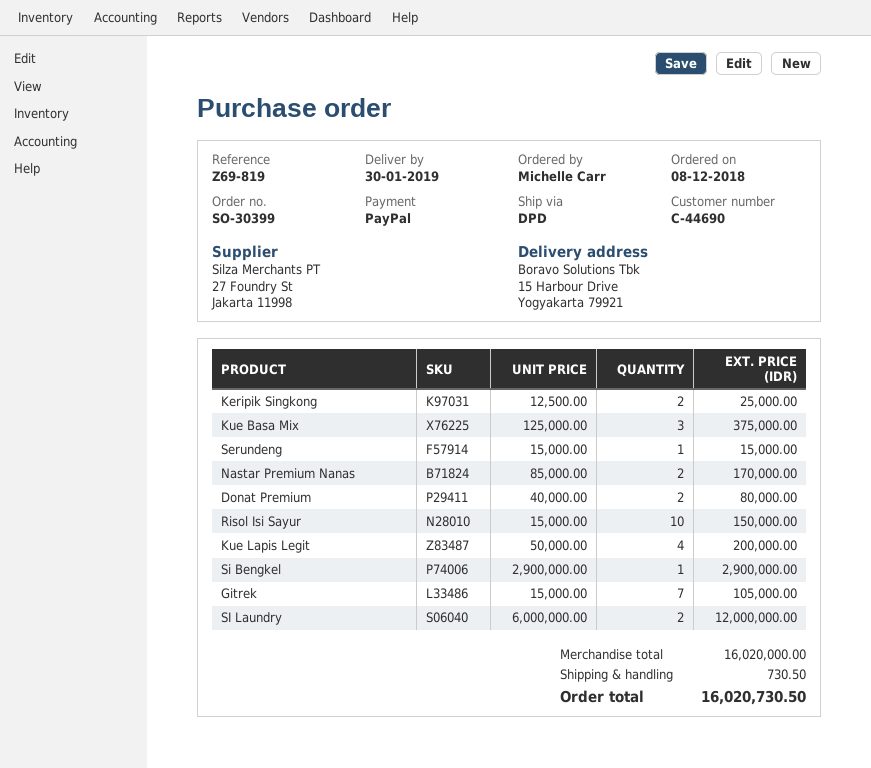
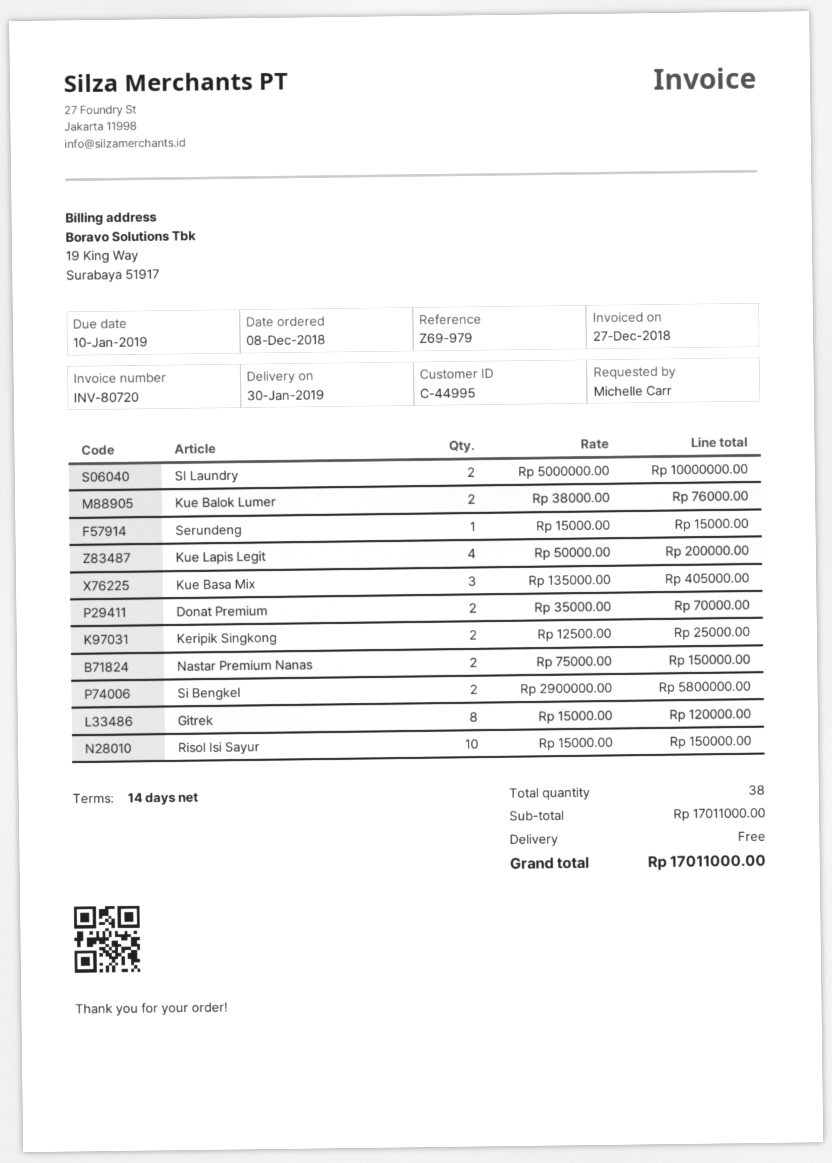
customer number: C-44690 -> C-44995
reference: Z69-819 -> Z69-979
Kue Basa Mix: 3 x 125000.00 = 375000.00 -> 3 x 135000.00 = 405000.00
Nastar Premium Nanas: 2 x 85000.00 = 170000.00 -> 2 x 75000.00 = 150000.00
Donat Premium: 2 x 40000.00 = 80000.00 -> 2 x 35000.00 = 70000.00
Si Bengkel: 1 x 2900000.00 = 2900000.00 -> 2 x 2900000.00 = 5800000.00
Gitrek: 7 x 15000.00 = 105000.00 -> 8 x 15000.00 = 120000.00
SI Laundry: 2 x 6000000.00 = 12000000.00 -> 2 x 5000000.00 = 10000000.00
Kue Balok Lumer: none -> 2 x 38000.00 = 76000.00
subtotal: 16020000.00 -> 17011000.00
shipping: 730.50 -> 0.00
total: 16020730.50 -> 17011000.00

